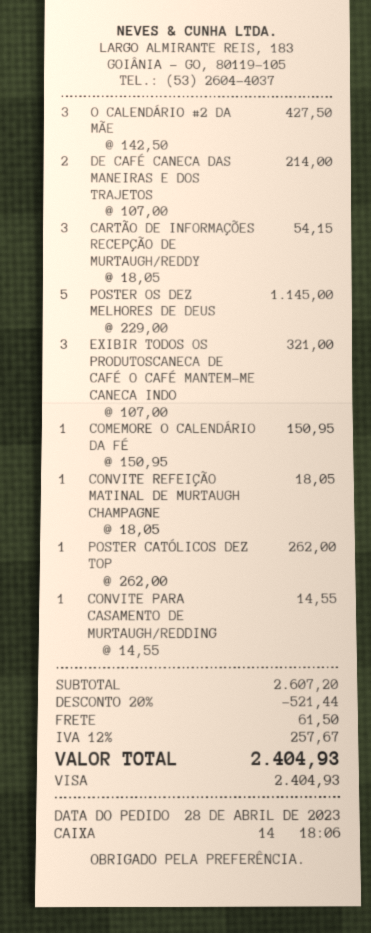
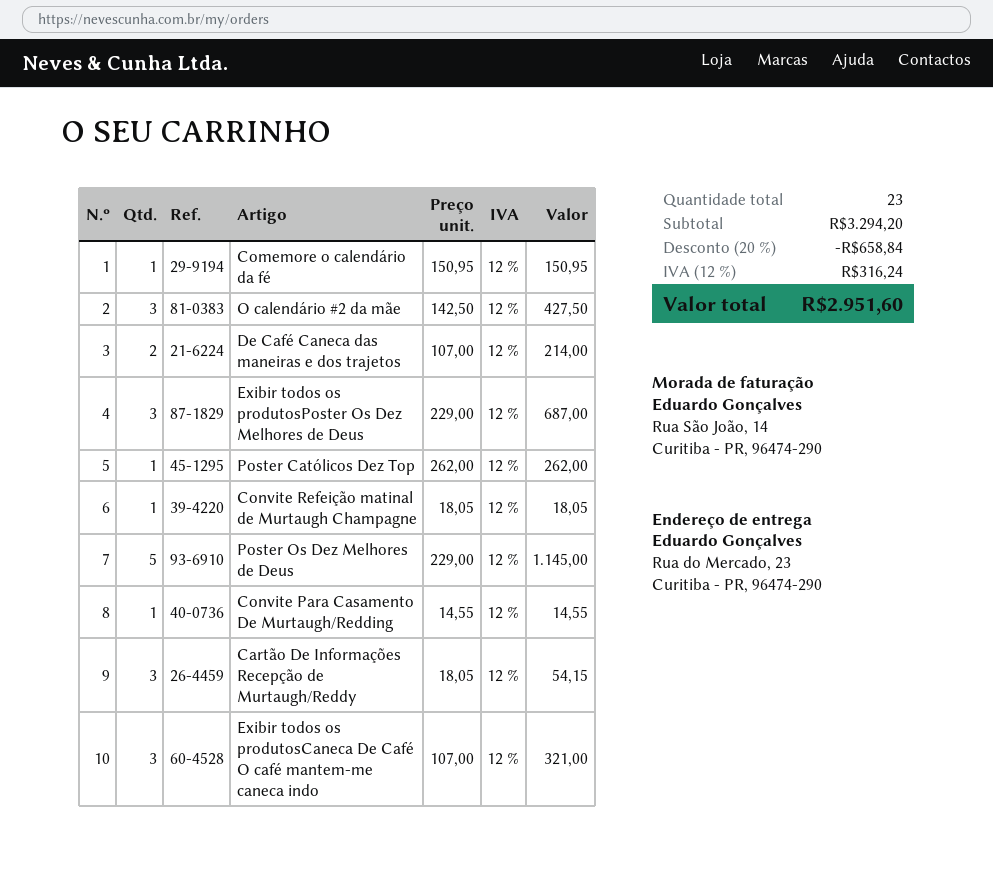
Exibir todos os produtosPoster Os Dez Melhores de Deus: none -> 3 x 229.00 = 687.00
subtotal: 2607.20 -> 3294.20
discount: 20% = 521.44 -> 20% = 658.84
shipping: 61.50 -> none
tax: 12% = 257.67 -> 12% = 316.24
total: 2404.93 -> 2951.60

